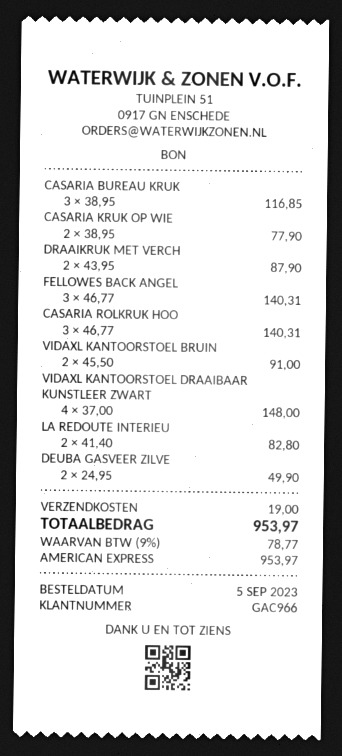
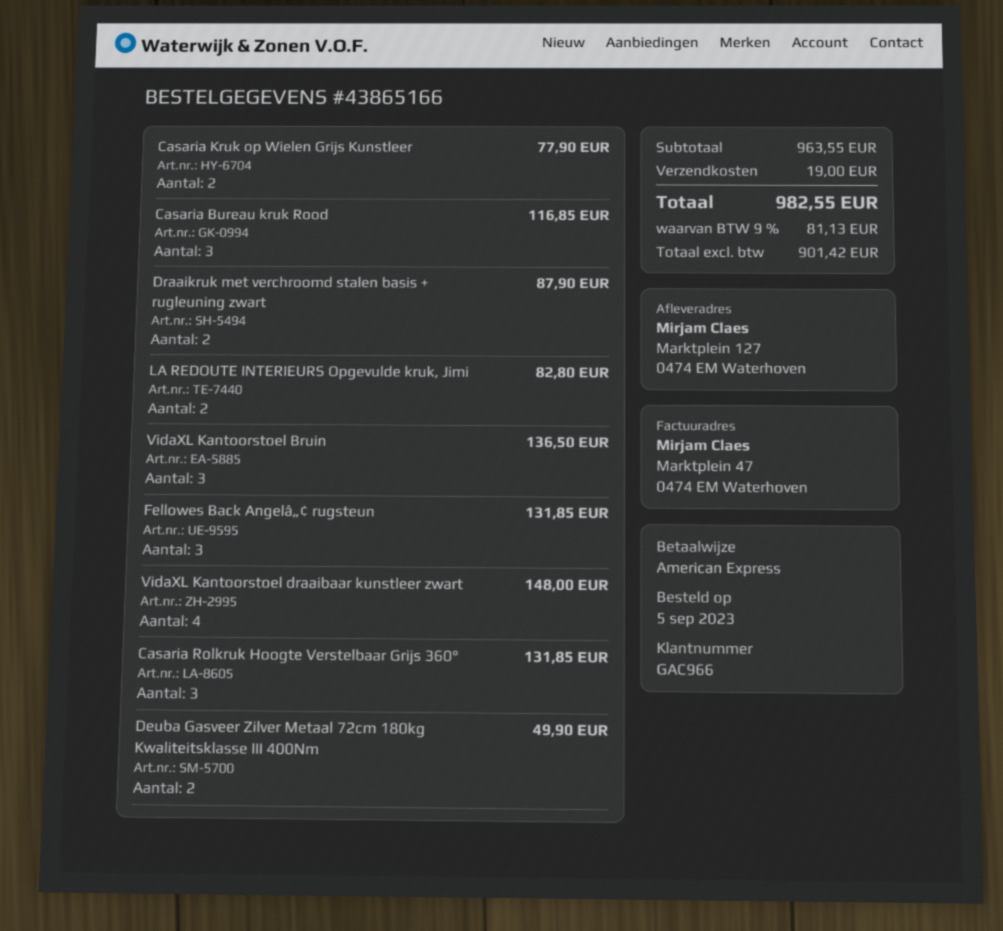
FELLOWES BACK ANGEL: 3 for 140.31 -> 3 for 131.85
CASARIA ROLKRUK HOO: 3 for 140.31 -> 3 for 131.85
VIDAXL KANTOORSTOEL BRUIN: 2 for 91.00 -> 3 for 136.50
tax: 9% = 78.77 -> 9% = 81.13
total: 953.97 -> 982.55

